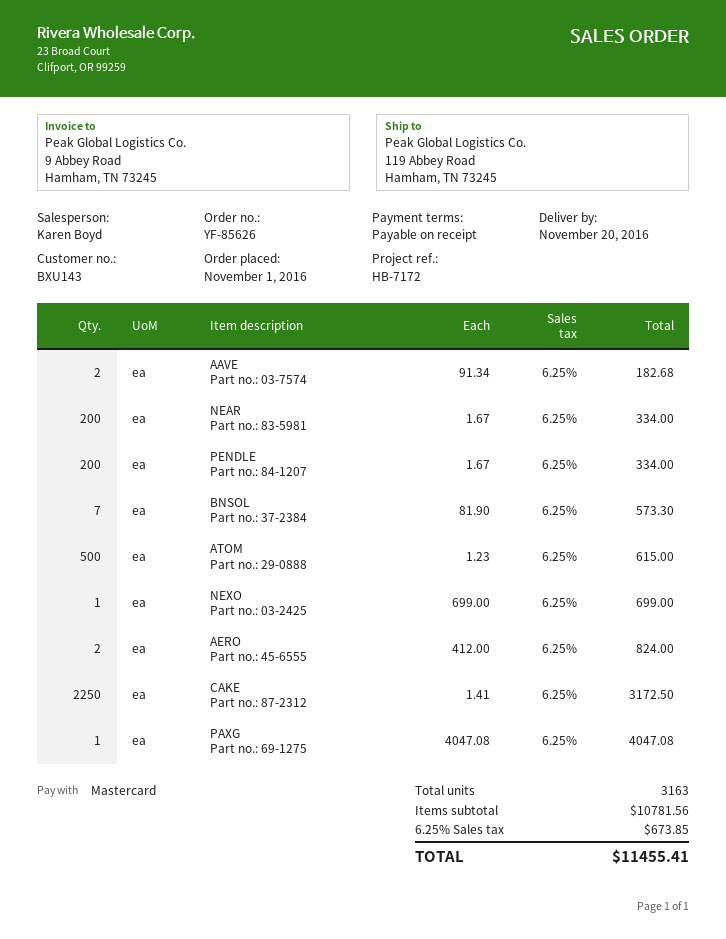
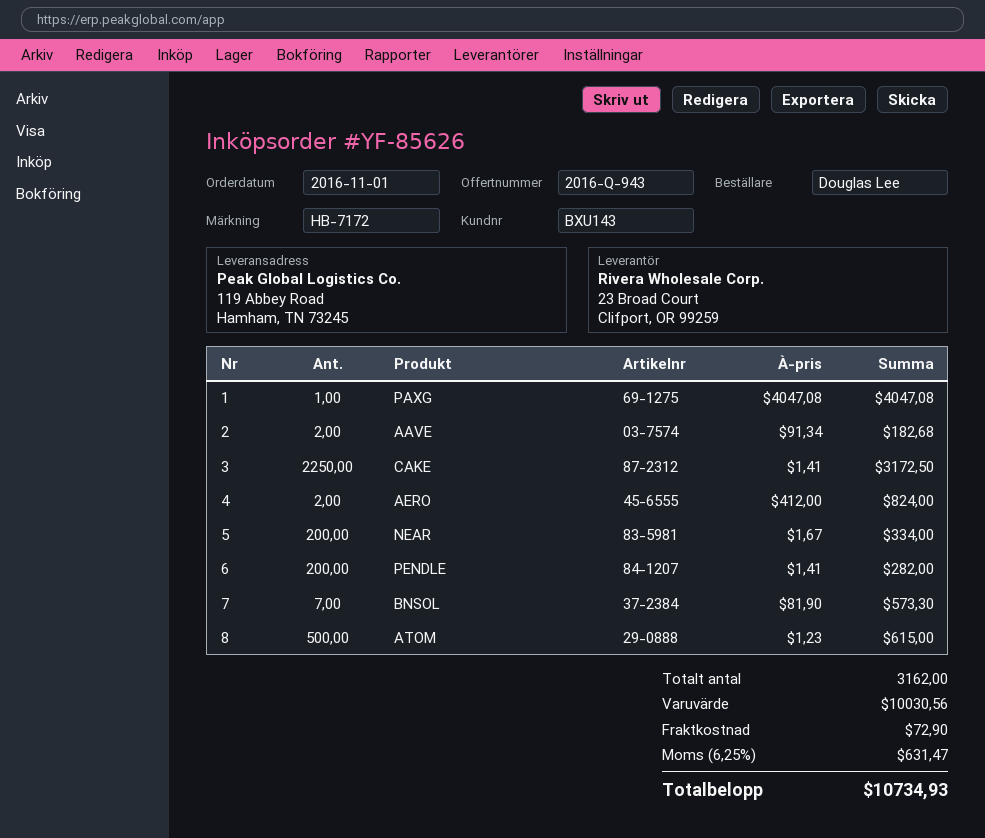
PENDLE: 200 x 1.67 = 334.00 -> 200 x 1.41 = 282.00
NEXO: 1 x 699.00 = 699.00 -> none
total quantity: 3163 -> 3162
subtotal: 10781.56 -> 10030.56
shipping: none -> 72.90
tax: 6.25% = 673.85 -> 6.25% = 631.47
total: 11455.41 -> 10734.93

